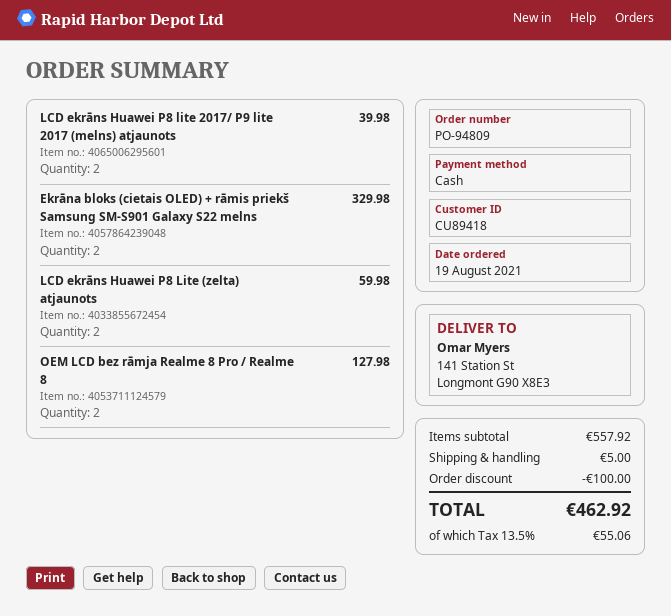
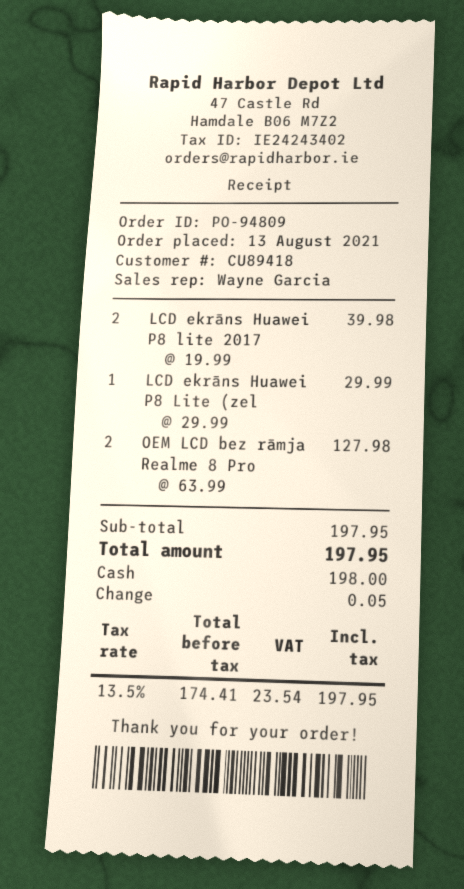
order date: 2021-08-19 -> 2021-08-13
Ekrāna bloks (cietais OLED) + rāmis priekš Samsung SM-S901 Galaxy S22 melns: 2 for 329.98 -> none
LCD ekrāns Huawei P8 Lite (zelta) atjaunots: 2 for 59.98 -> 1 for 29.99
subtotal: 557.92 -> 197.95
discount: 100.00 -> none
shipping: 5.00 -> none
tax: 13.5% = 55.06 -> 13.5% = 23.54
total: 462.92 -> 197.95

